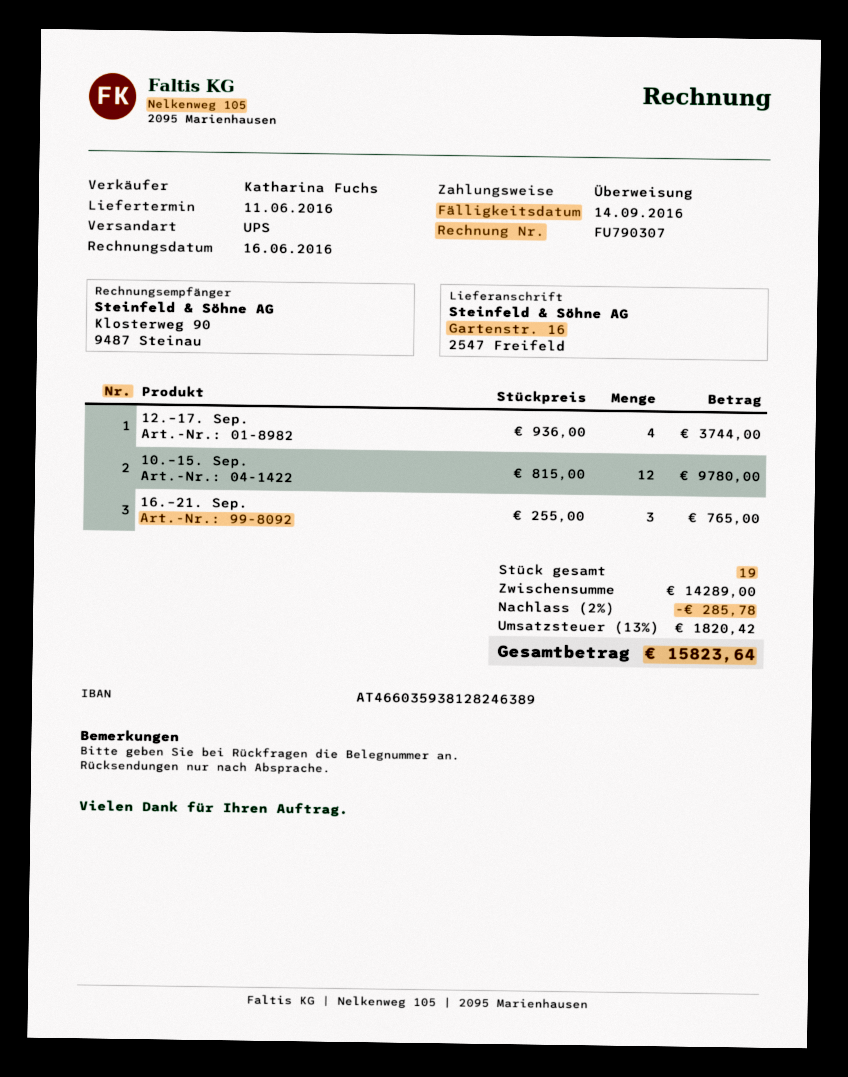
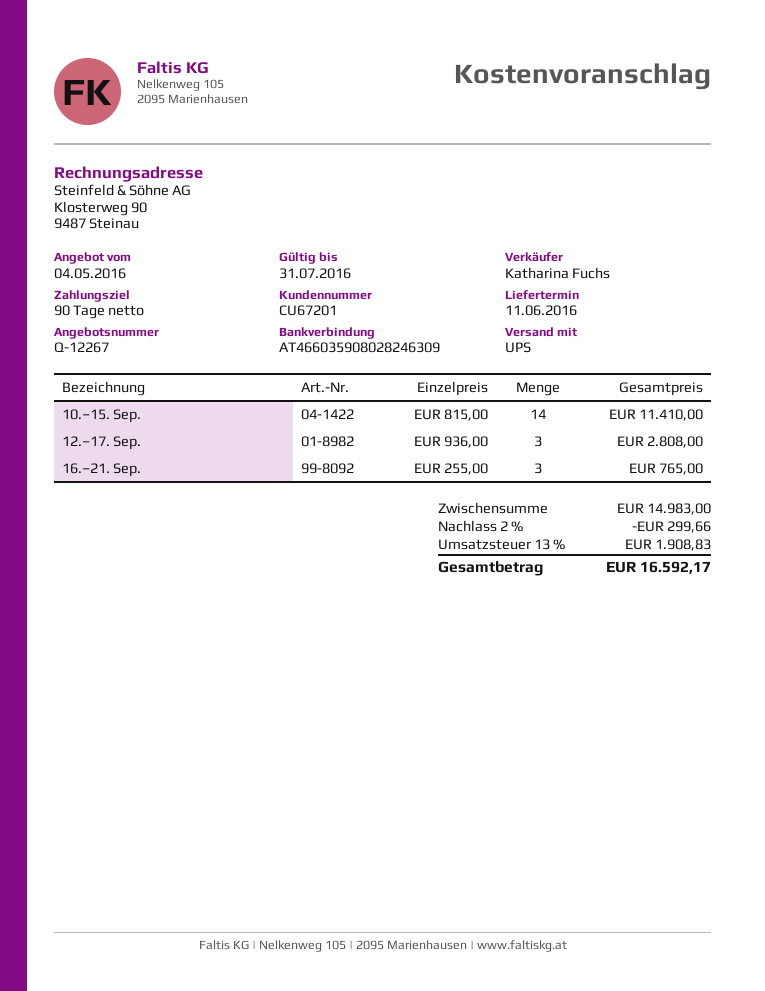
bank account: AT466035938128246389 -> AT466035908028246309
12.–17. Sep.: 4 x 936.00 = 3744.00 -> 3 x 936.00 = 2808.00
10.–15. Sep.: 12 x 815.00 = 9780.00 -> 14 x 815.00 = 11410.00
subtotal: 14289.00 -> 14983.00
discount: 2% = 285.78 -> 2% = 299.66
tax: 13% = 1820.42 -> 13% = 1908.83
total: 15823.64 -> 16592.17

